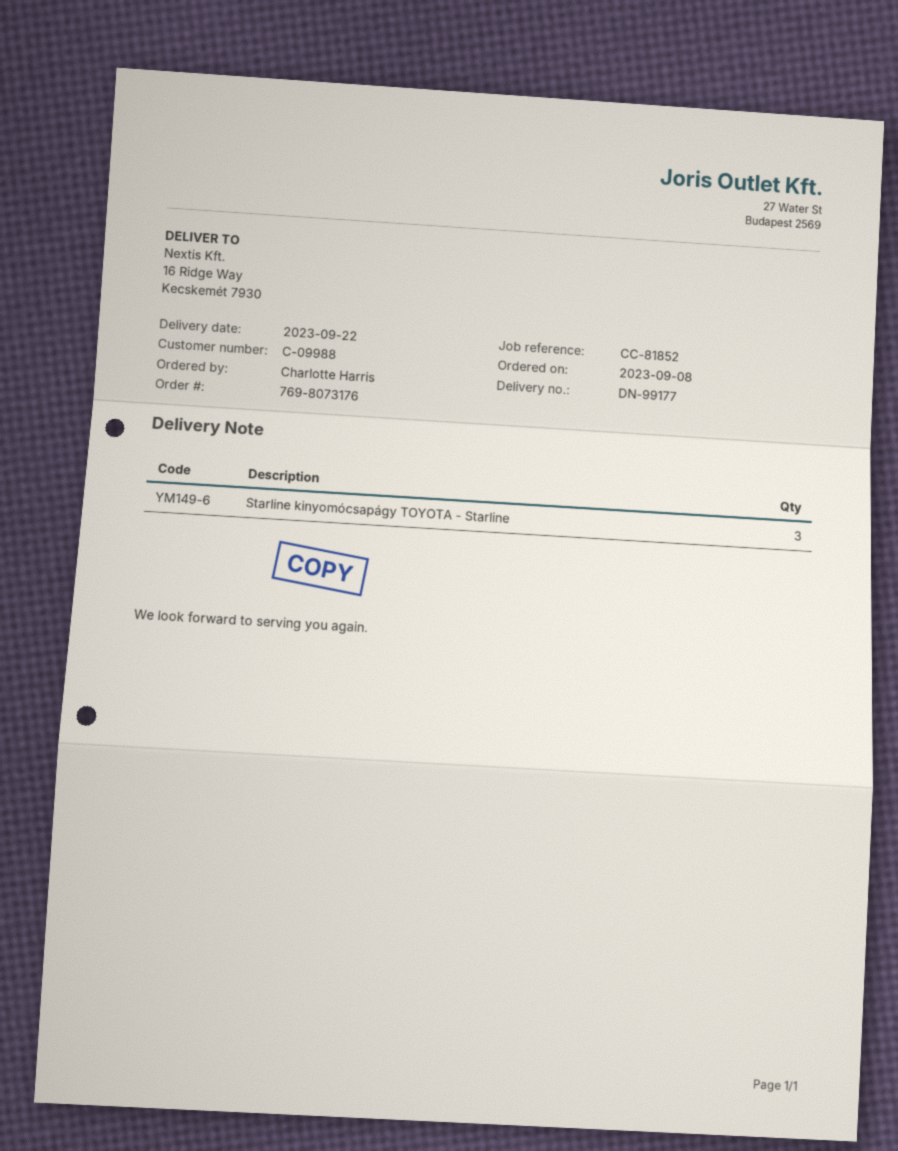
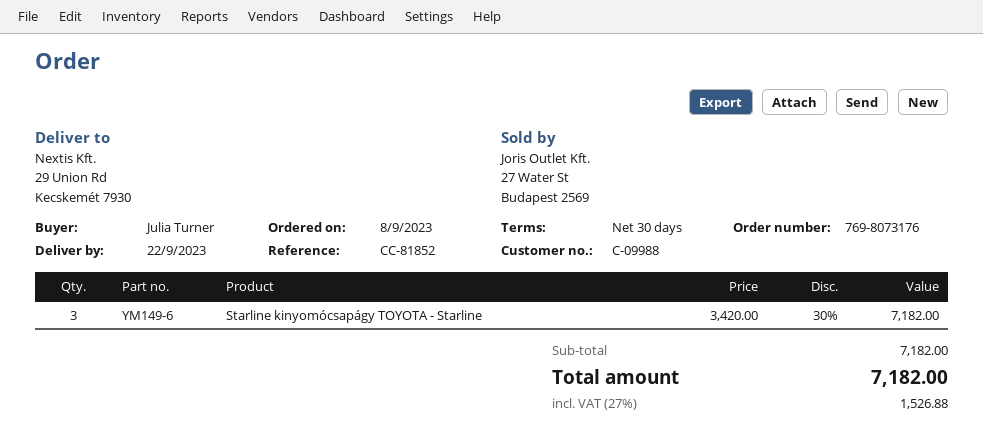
ordered by: Charlotte Harris -> Julia Turner
ship to: 16 Ridge Way, Kecskemét 7930 -> 29 Union Rd, Kecskemét 7930

